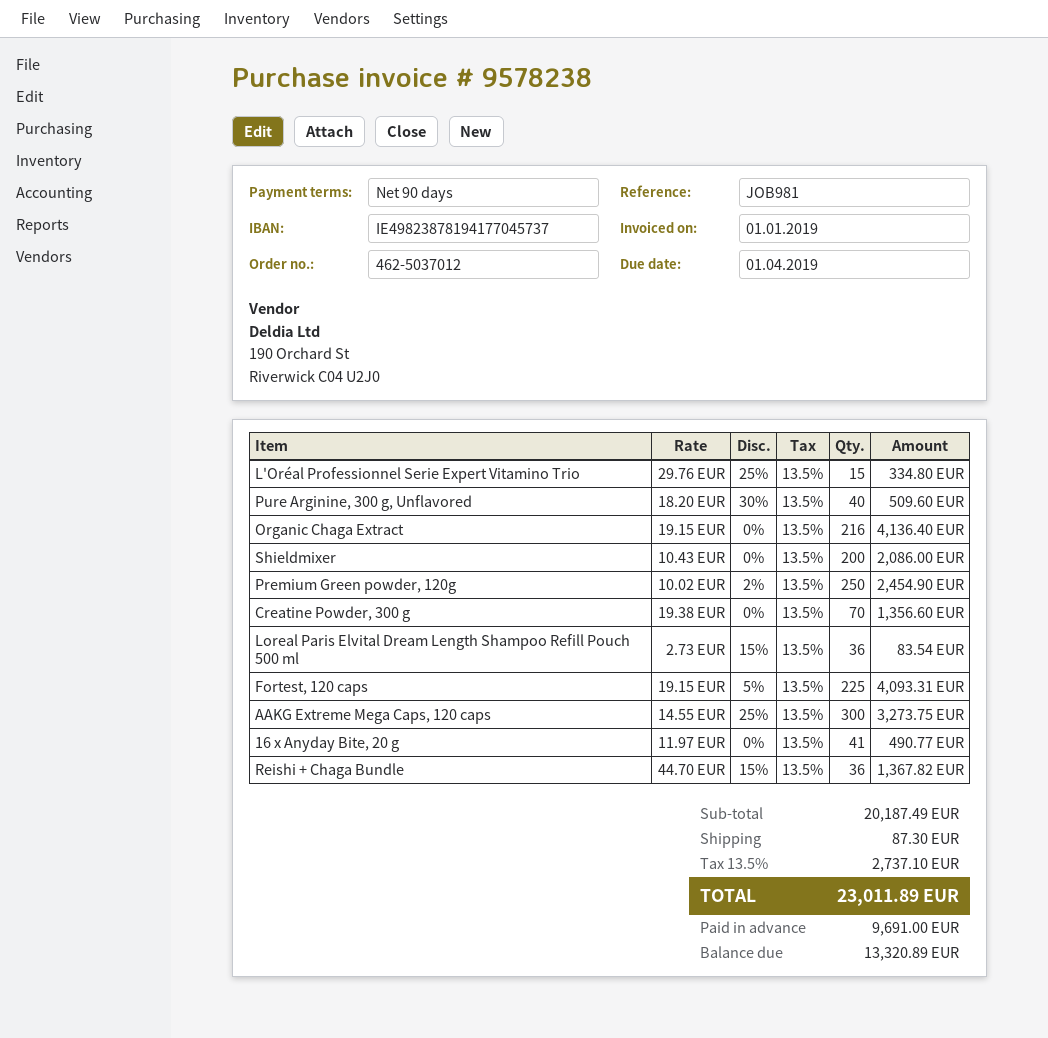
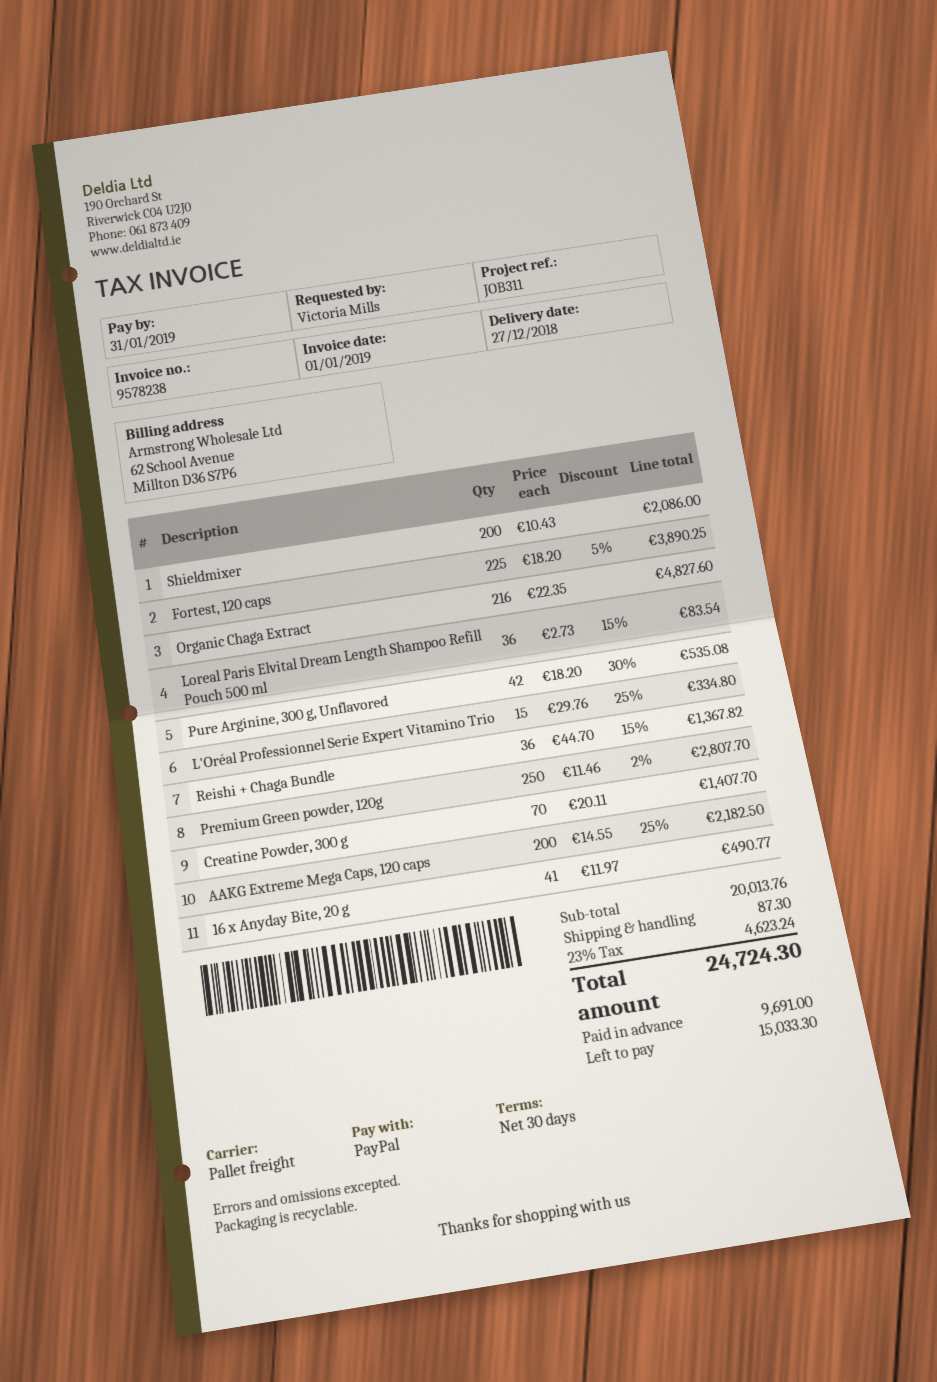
payment terms: 90 days -> 30 days
due date: 2019-04-01 -> 2019-01-31
reference: JOB981 -> JOB311
Pure Arginine, 300 g, Unflavored: 40 x 18.20 - 30% = 509.60 -> 42 x 18.20 - 30% = 535.08
Organic Chaga Extract: 216 x 19.15 = 4136.40 -> 216 x 22.35 = 4827.60
Premium Green powder, 120g: 250 x 10.02 - 2% = 2454.90 -> 250 x 11.46 - 2% = 2807.70
Creatine Powder, 300 g: 70 x 19.38 = 1356.60 -> 70 x 20.11 = 1407.70
Fortest, 120 caps: 225 x 19.15 - 5% = 4093.31 -> 225 x 18.20 - 5% = 3890.25
AAKG Extreme Mega Caps, 120 caps: 300 x 14.55 - 25% = 3273.75 -> 200 x 14.55 - 25% = 2182.50
subtotal: 20187.49 -> 20013.76
tax: 13.5% = 2737.10 -> 23% = 4623.24
total: 23011.89 -> 24724.30
balance: 13320.89 -> 15033.30

